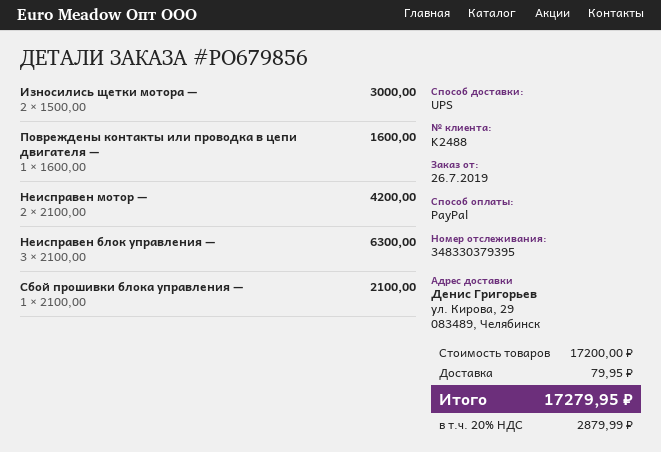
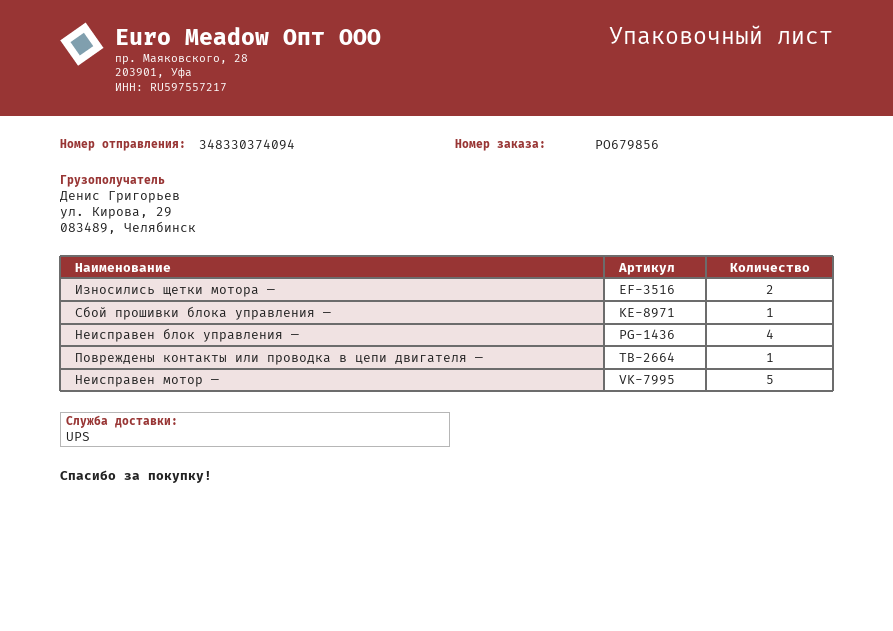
tracking number: 348330379395 -> 348330374094
Неисправен мотор —: 2 -> 5
Неисправен блок управления —: 3 -> 4

